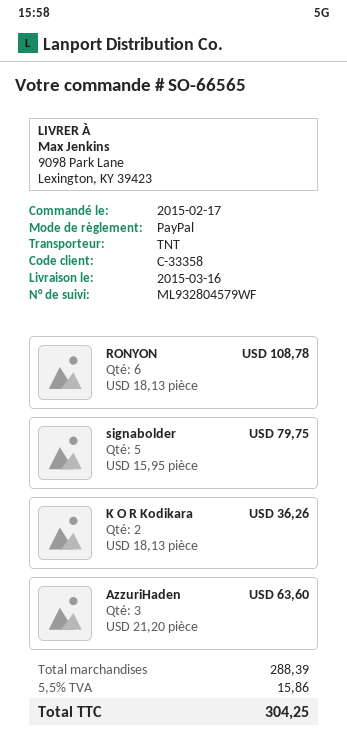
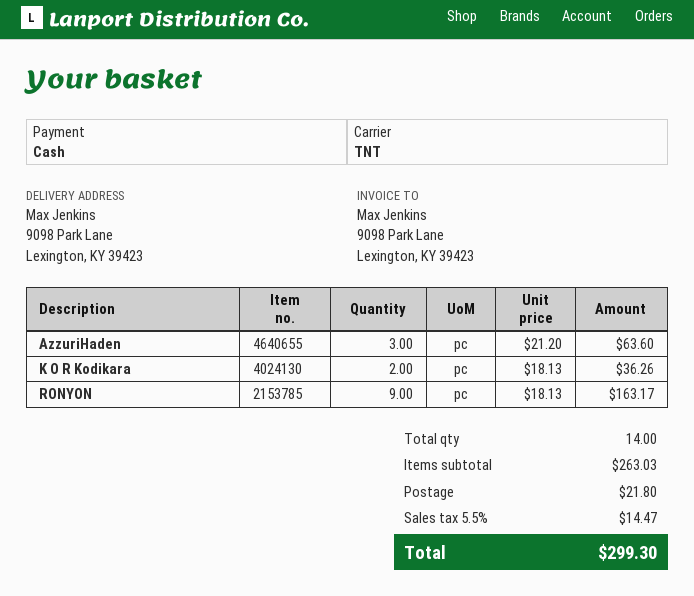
payment method: PayPal -> cash
RONYON: 6 x 18.13 = 108.78 -> 9 x 18.13 = 163.17
signabolder: 5 x 15.95 = 79.75 -> none
subtotal: 288.39 -> 263.03
shipping: none -> 21.80
tax: 5.5% = 15.86 -> 5.5% = 14.47
total: 304.25 -> 299.30

